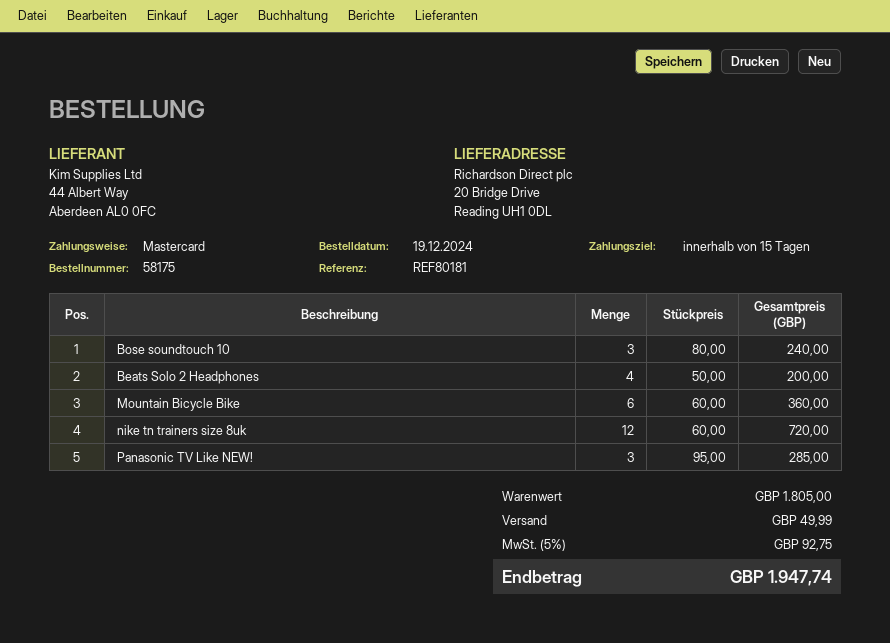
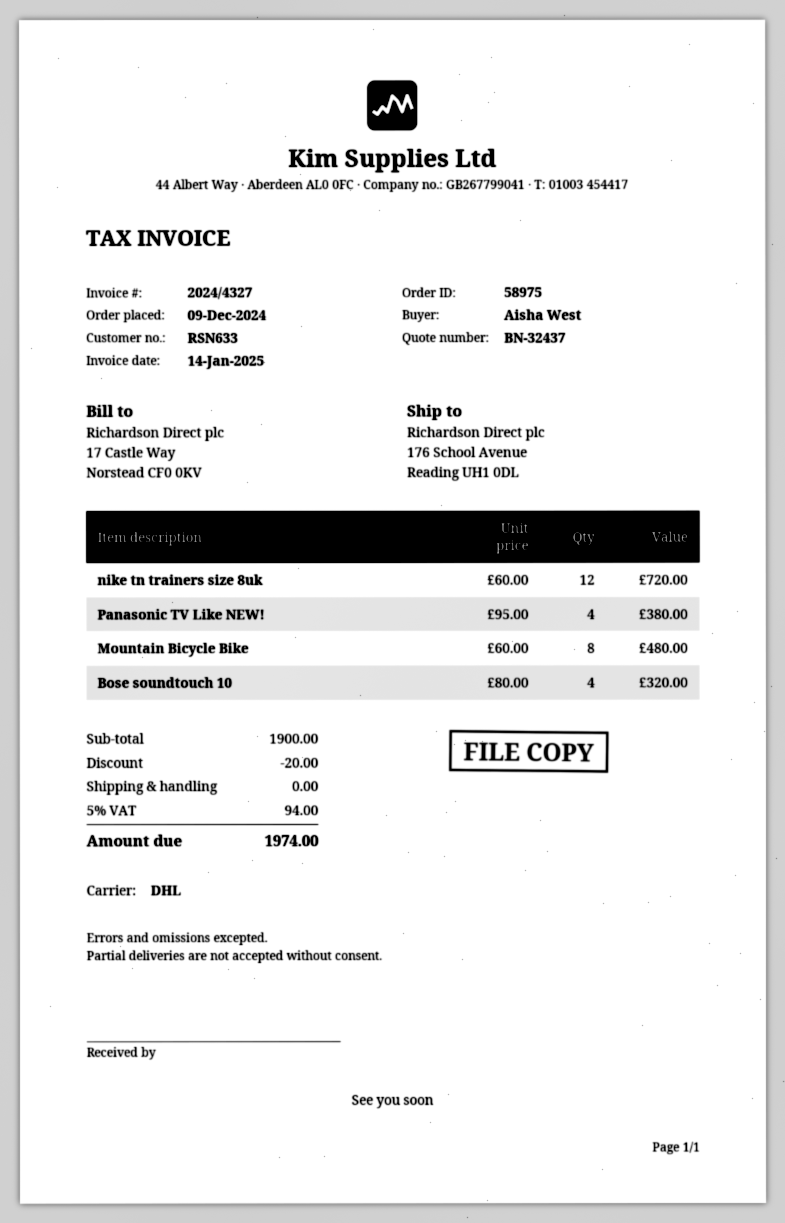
order number: 58175 -> 58975
order date: 2024-12-19 -> 2024-12-09
ship to: 20 Bridge Drive, Reading UH1 0DL -> 176 School Avenue, Reading UH1 0DL
Bose soundtouch 10: 3 x 80.00 = 240.00 -> 4 x 80.00 = 320.00
Beats Solo 2 Headphones: 4 x 50.00 = 200.00 -> none
Mountain Bicycle Bike: 6 x 60.00 = 360.00 -> 8 x 60.00 = 480.00
Panasonic TV Like NEW!: 3 x 95.00 = 285.00 -> 4 x 95.00 = 380.00
subtotal: 1805.00 -> 1900.00
discount: none -> 20.00
shipping: 49.99 -> 0.00
tax: 5% = 92.75 -> 5% = 94.00
total: 1947.74 -> 1974.00

